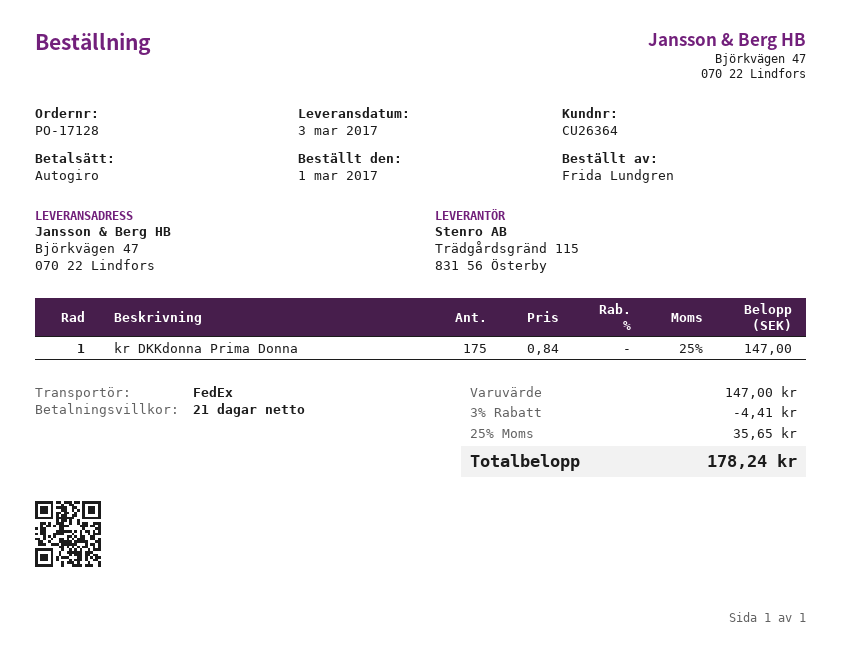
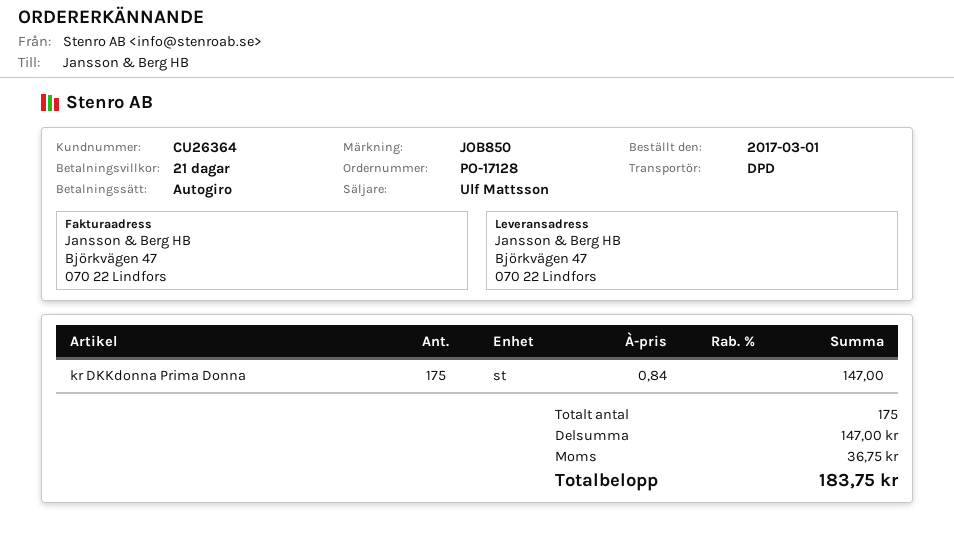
shipping method: FedEx -> DPD
discount: 3% = 4.41 -> none
tax: 35.65 -> 36.75
total: 178.24 -> 183.75

